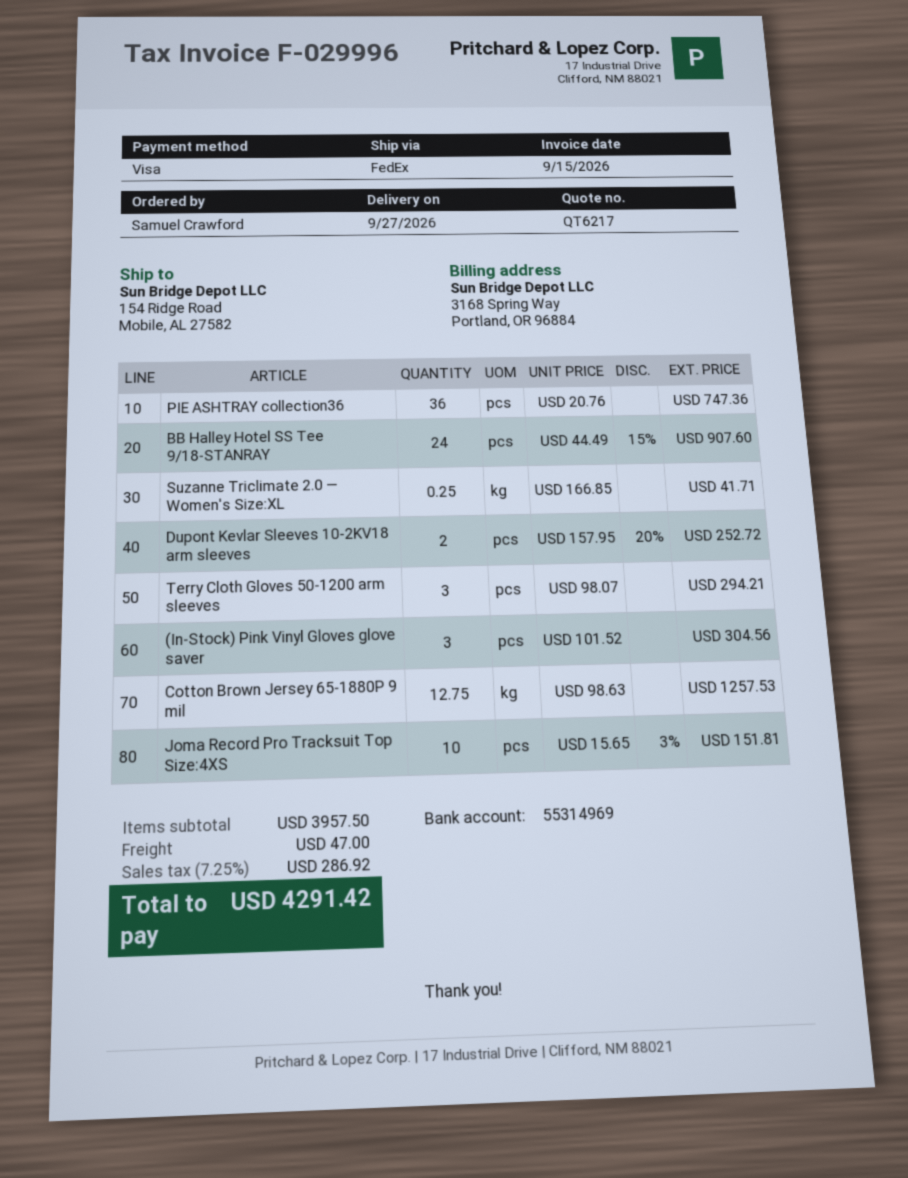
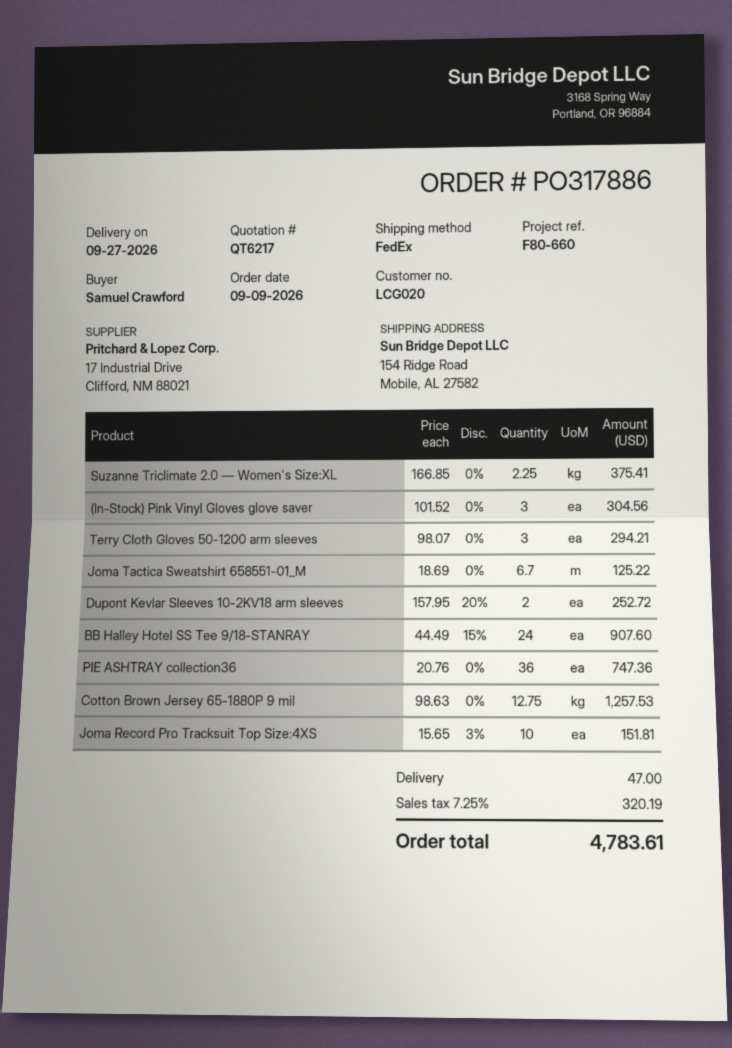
Suzanne Triclimate 2.0 — Women's Size:XL: 0.25 x 166.85 = 41.71 -> 2.25 x 166.85 = 375.41
Joma Tactica Sweatshirt 658551-01_M: none -> 6.7 x 18.69 = 125.22
tax: 7.25% = 286.92 -> 7.25% = 320.19
total: 4291.42 -> 4783.61

